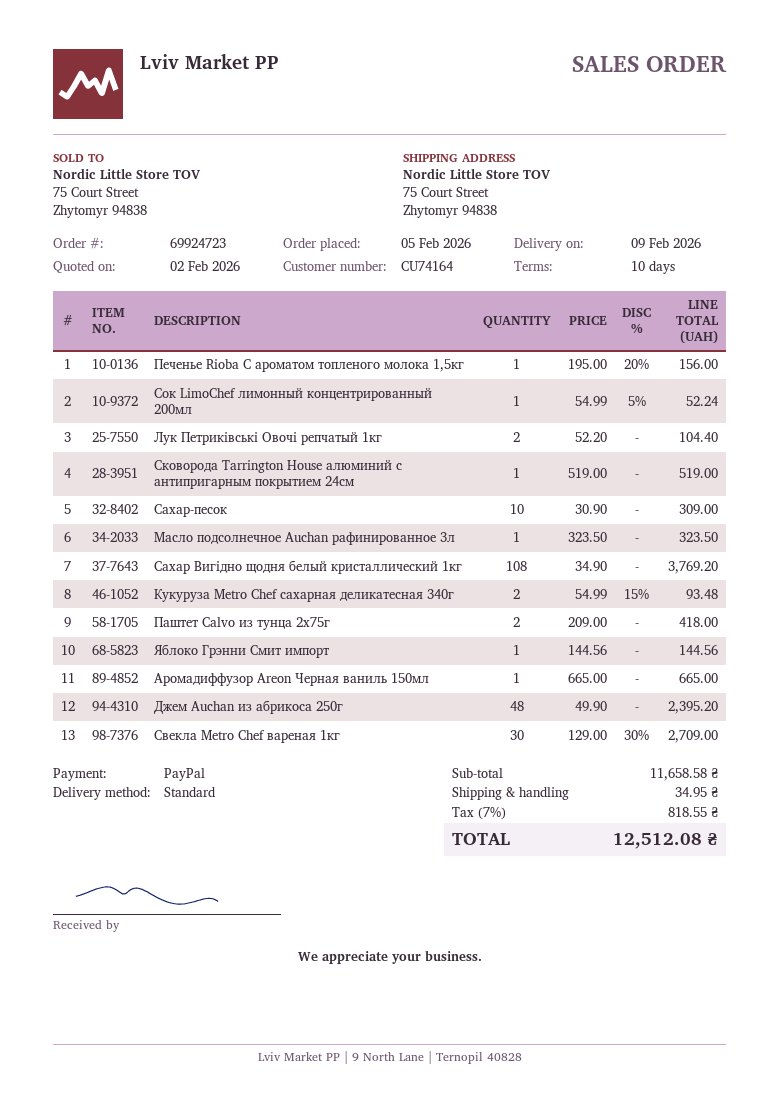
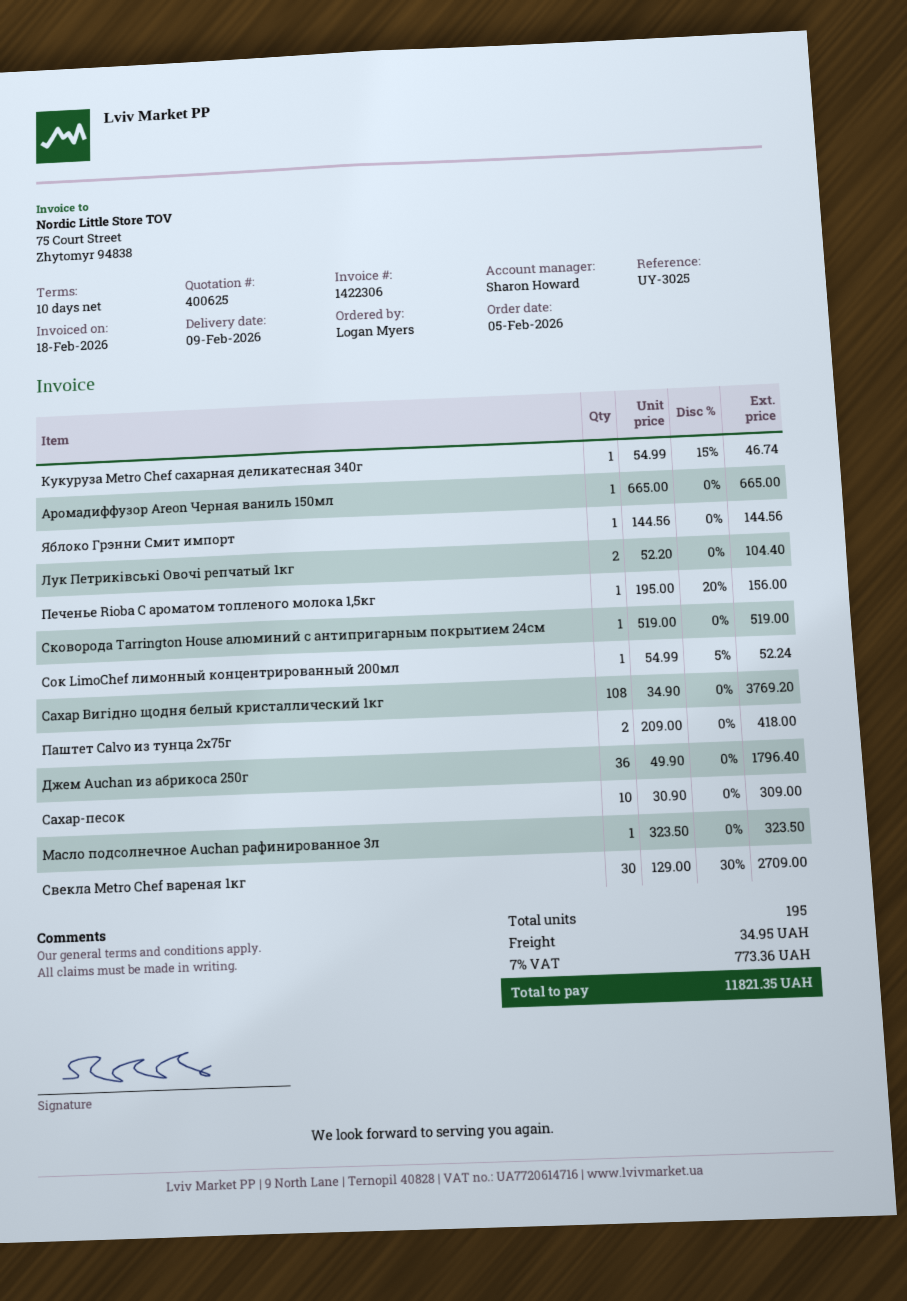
Кукуруза Metro Chef сахарная деликатесная 340г: 2 x 54.99 - 15% = 93.48 -> 1 x 54.99 - 15% = 46.74
Джем Auchan из абрикоса 250г: 48 x 49.90 = 2395.20 -> 36 x 49.90 = 1796.40
tax: 7% = 818.55 -> 7% = 773.36
total: 12512.08 -> 11821.35

